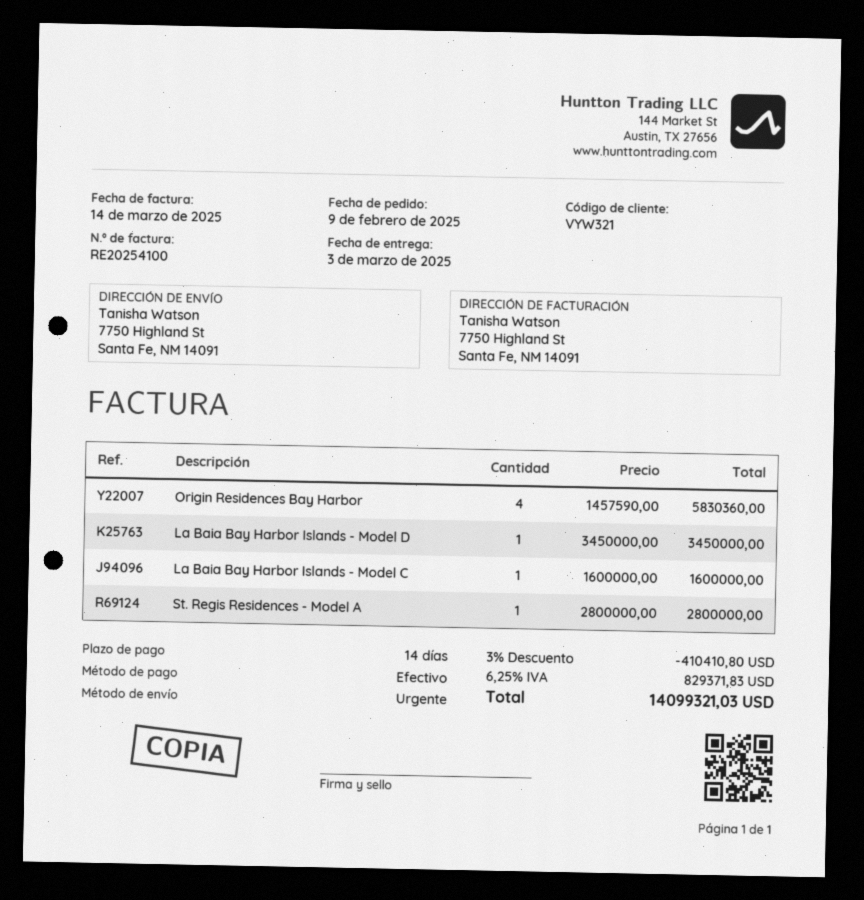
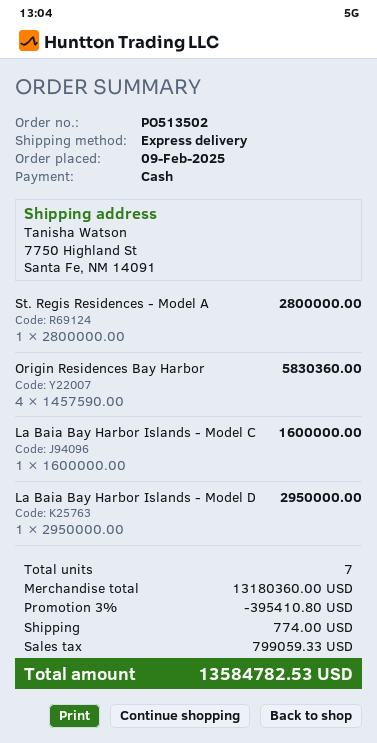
La Baia Bay Harbor Islands - Model D: 1 x 3450000.00 = 3450000.00 -> 1 x 2950000.00 = 2950000.00
discount: 3% = 410410.80 -> 3% = 395410.80
shipping: none -> 774.00
tax: 829371.83 -> 799059.33
total: 14099321.03 -> 13584782.53

